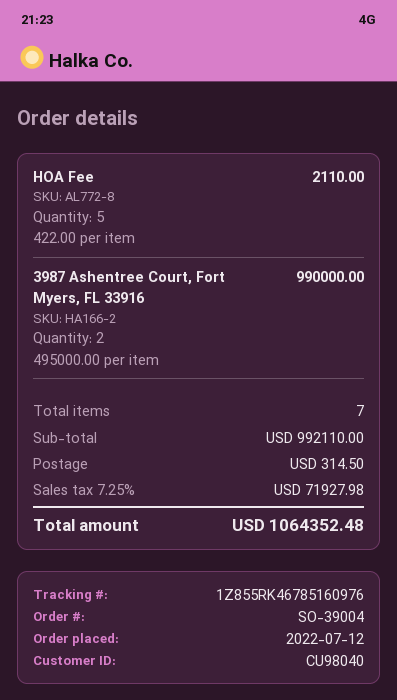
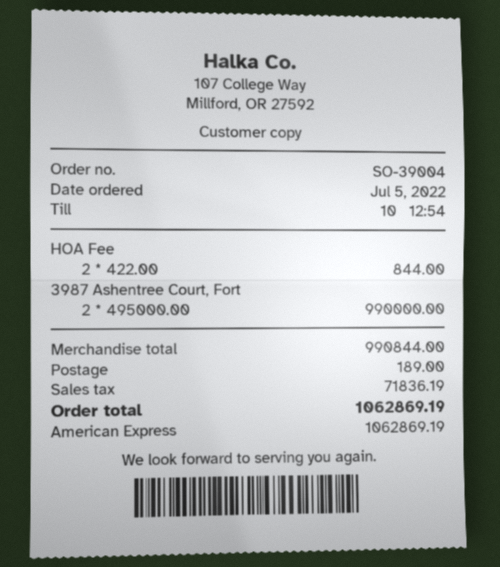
order date: 2022-07-12 -> 2022-07-05
HOA Fee: 5 x 422.00 = 2110.00 -> 2 x 422.00 = 844.00
subtotal: 992110.00 -> 990844.00
shipping: 314.50 -> 189.00
tax: 71927.98 -> 71836.19
total: 1064352.48 -> 1062869.19

